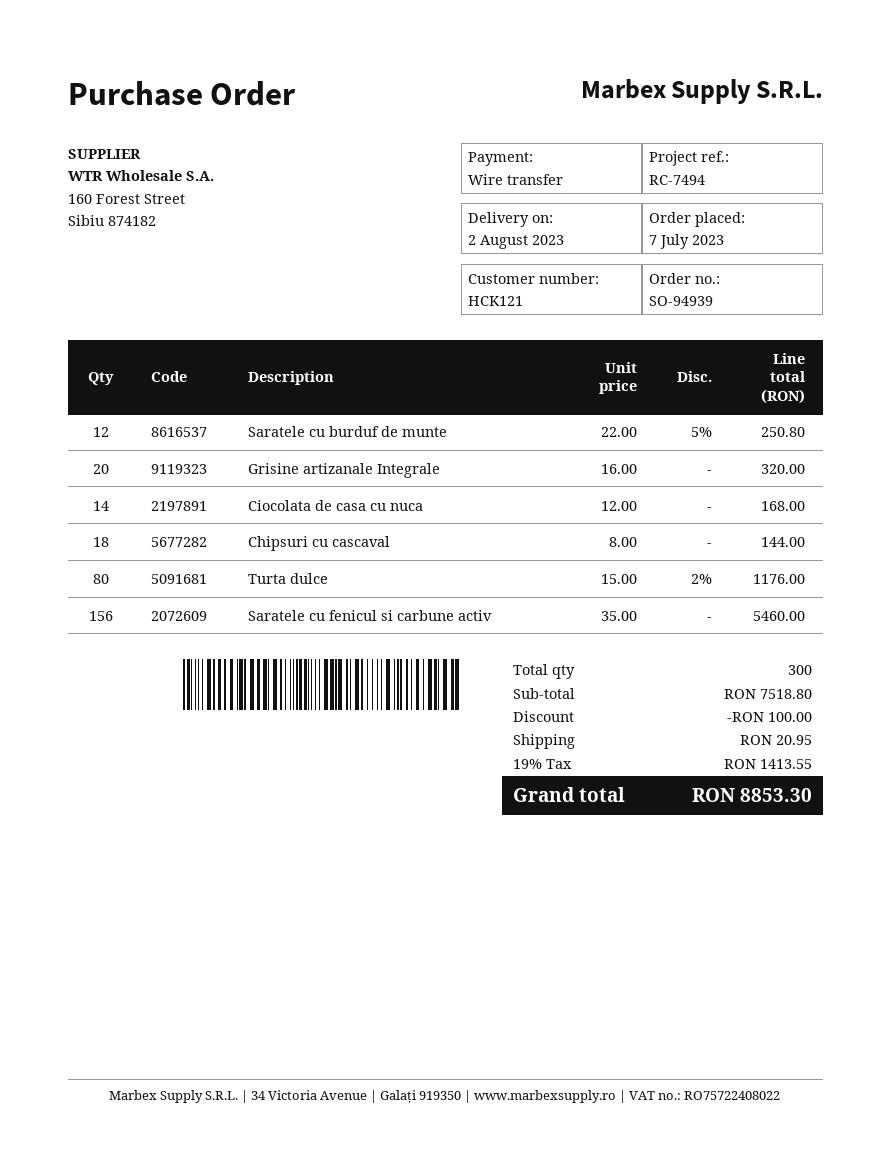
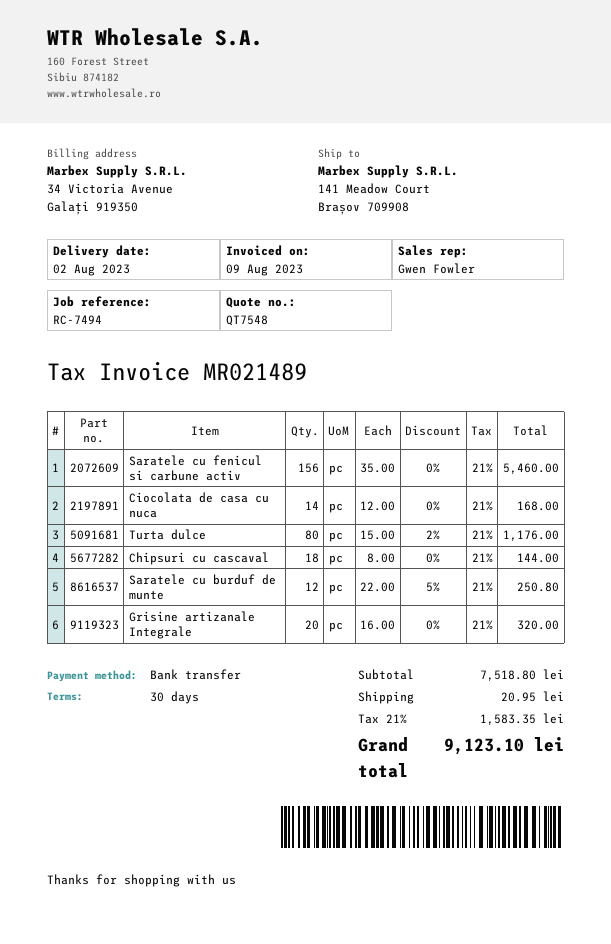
discount: 100.00 -> none
tax: 19% = 1413.55 -> 21% = 1583.35
total: 8853.30 -> 9123.10

